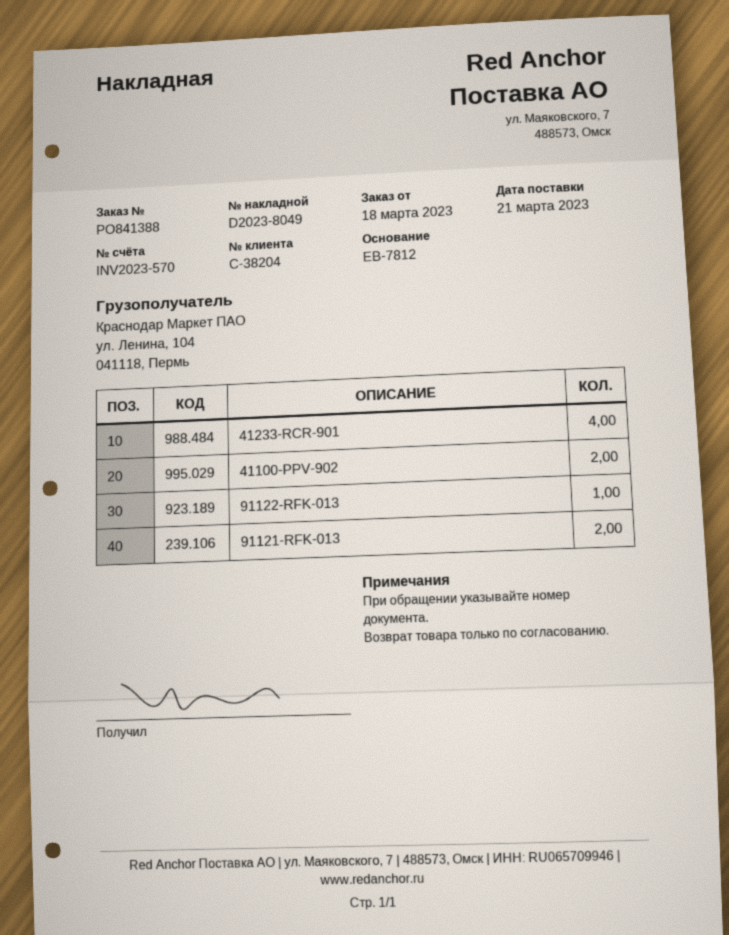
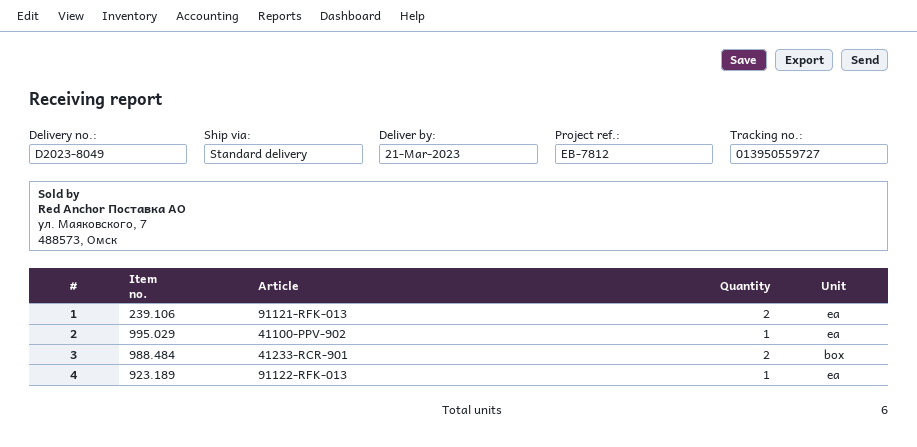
41233-RCR-901: 4 -> 2
41100-PPV-902: 2 -> 1

